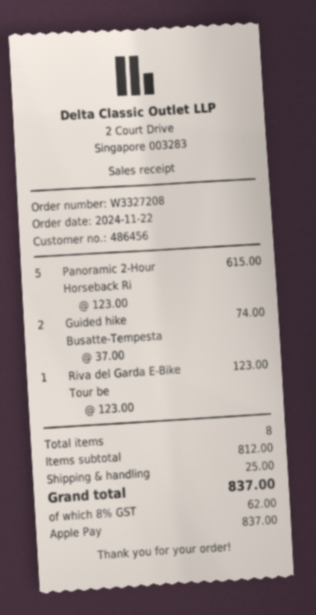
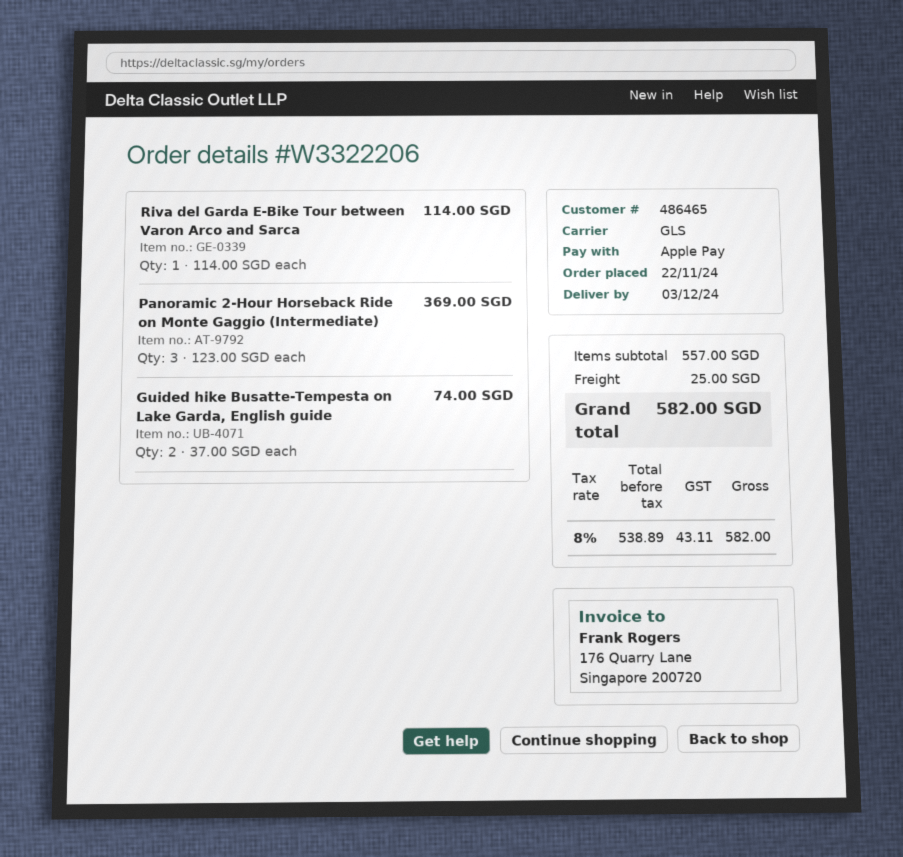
order number: W3327208 -> W3322206
customer number: 486456 -> 486465
Panoramic 2-Hour Horseback Ri: 5 x 123.00 = 615.00 -> 3 x 123.00 = 369.00
Riva del Garda E-Bike Tour be: 1 x 123.00 = 123.00 -> 1 x 114.00 = 114.00
subtotal: 812.00 -> 557.00
tax: 8% = 62.00 -> 8% = 43.11
total: 837.00 -> 582.00

